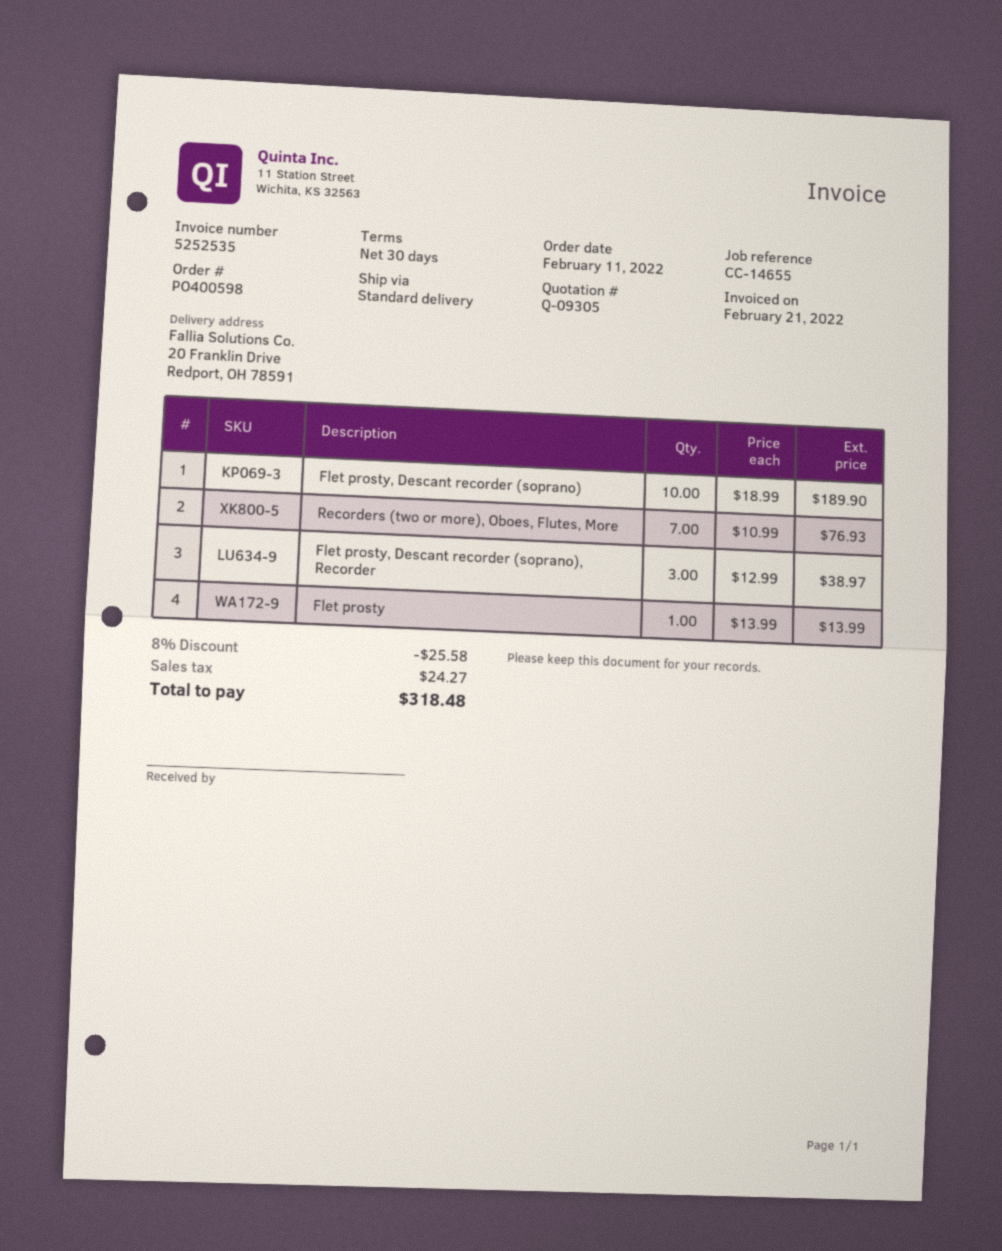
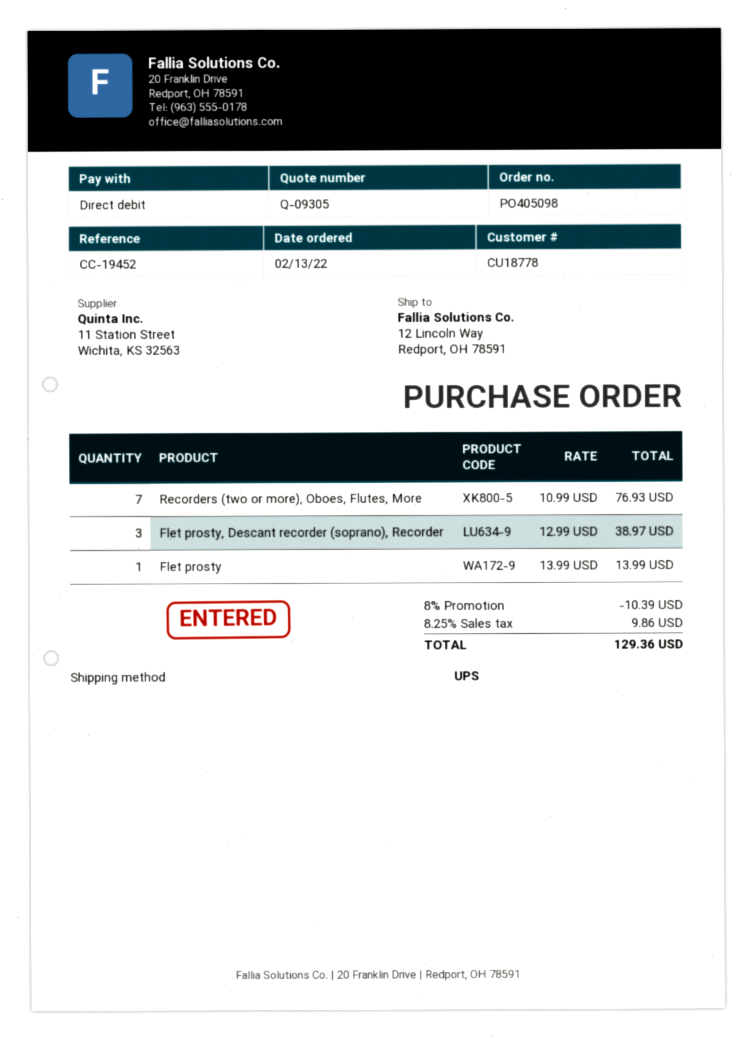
order number: PO400598 -> PO405098
order date: 2022-02-11 -> 2022-02-13
reference: CC-14655 -> CC-19452
shipping method: standard -> UPS
ship to: 20 Franklin Drive, Redport, OH 78591 -> 12 Lincoln Way, Redport, OH 78591
Flet prosty, Descant recorder (soprano): 10 x 18.99 = 189.90 -> none
discount: 8% = 25.58 -> 8% = 10.39
tax: 24.27 -> 9.86
total: 318.48 -> 129.36

